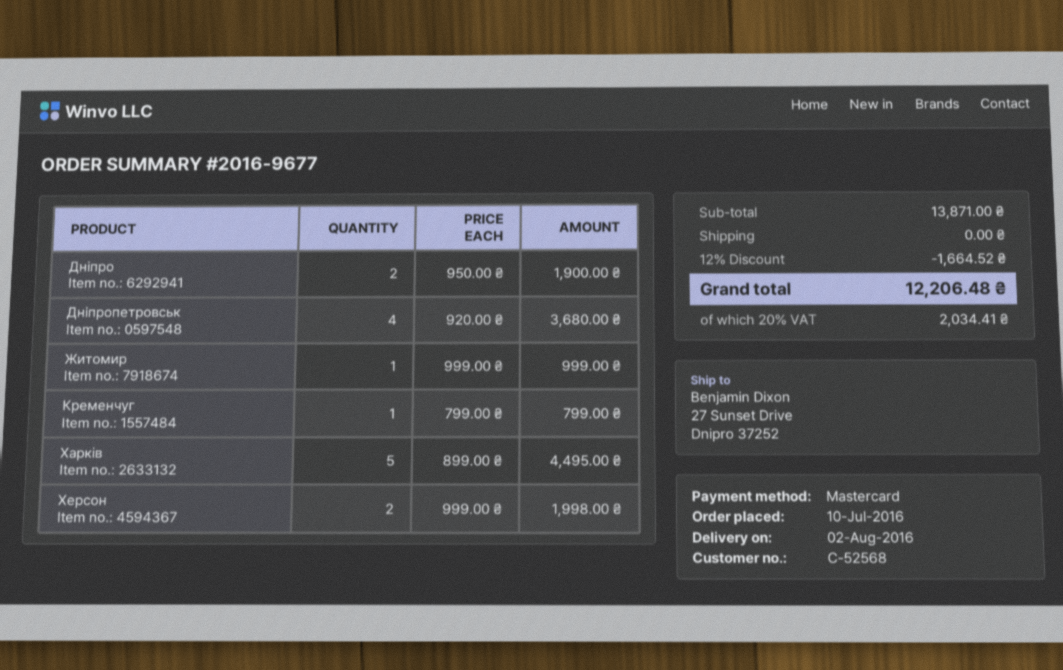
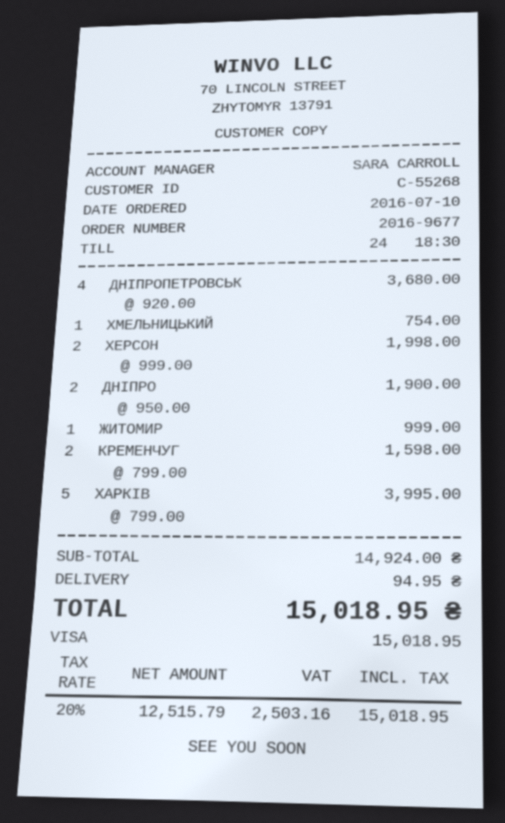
customer number: C-52568 -> C-55268
payment method: Mastercard -> Visa
Кременчуг: 1 x 799.00 = 799.00 -> 2 x 799.00 = 1598.00
Харків: 5 x 899.00 = 4495.00 -> 5 x 799.00 = 3995.00
ХМЕЛЬНИЦЬКИЙ: none -> 1 x 754.00 = 754.00
subtotal: 13871.00 -> 14924.00
discount: 12% = 1664.52 -> none
shipping: 0.00 -> 94.95
tax: 20% = 2034.41 -> 20% = 2503.16
total: 12206.48 -> 15018.95

